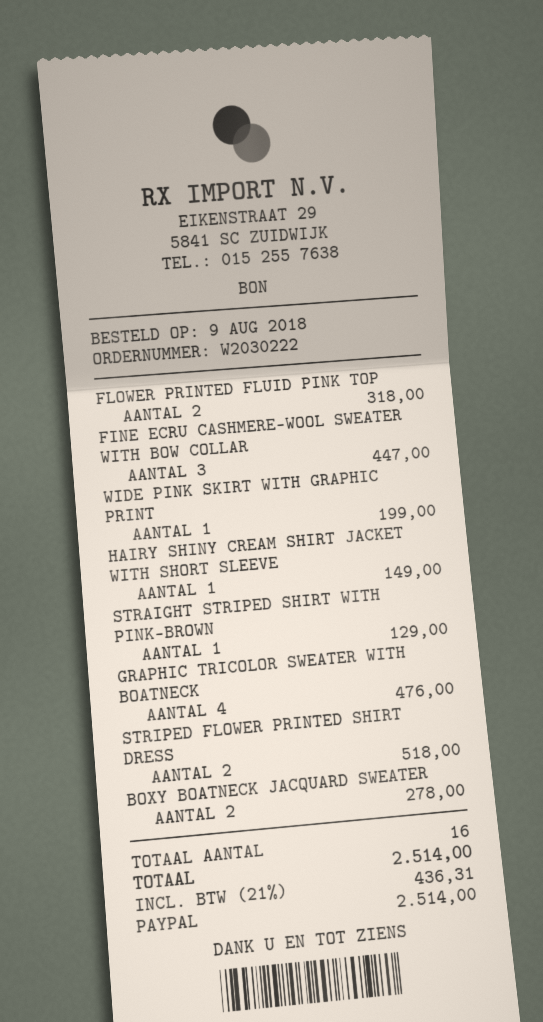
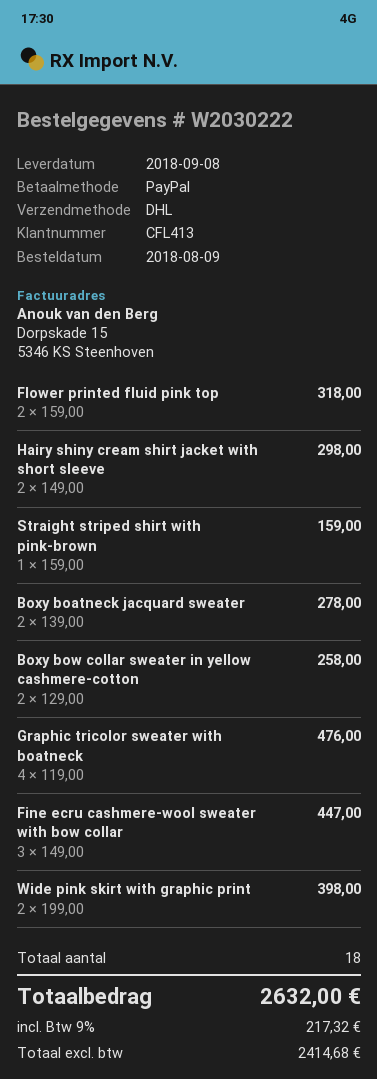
WIDE PINK SKIRT WITH GRAPHIC PRINT: 1 for 199.00 -> 2 for 398.00
HAIRY SHINY CREAM SHIRT JACKET WITH SHORT SLEEVE: 1 for 149.00 -> 2 for 298.00
STRAIGHT STRIPED SHIRT WITH PINK-BROWN: 1 for 129.00 -> 1 for 159.00
STRIPED FLOWER PRINTED SHIRT DRESS: 2 for 518.00 -> none
Boxy bow collar sweater in yellow cashmere-cotton: none -> 2 for 258.00
total quantity: 16 -> 18
tax: 21% = 436.31 -> 9% = 217.32
total: 2514.00 -> 2632.00

